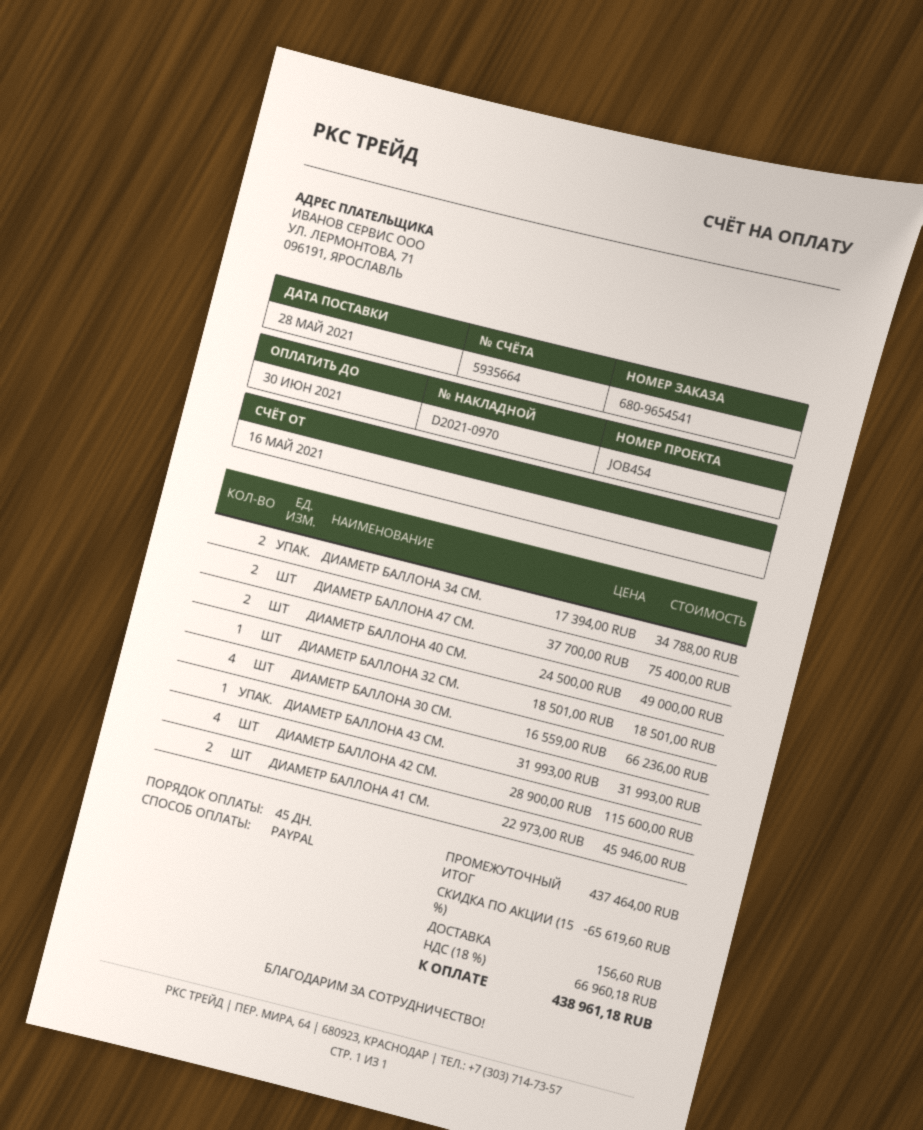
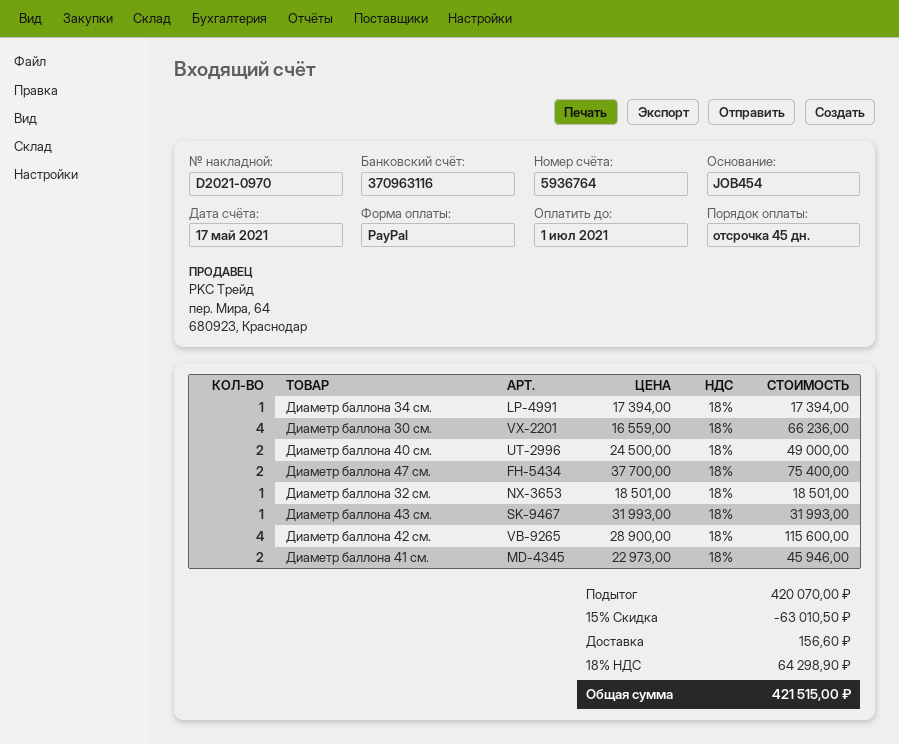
invoice number: 5935664 -> 5936764
invoice date: 2021-05-16 -> 2021-05-17
due date: 2021-06-30 -> 2021-07-01
ДИАМЕТР БАЛЛОНА 34 СМ.: 2 x 17394.00 = 34788.00 -> 1 x 17394.00 = 17394.00
subtotal: 437464.00 -> 420070.00
discount: 15% = 65619.60 -> 15% = 63010.50
tax: 18% = 66960.18 -> 18% = 64298.90
total: 438961.18 -> 421515.00

